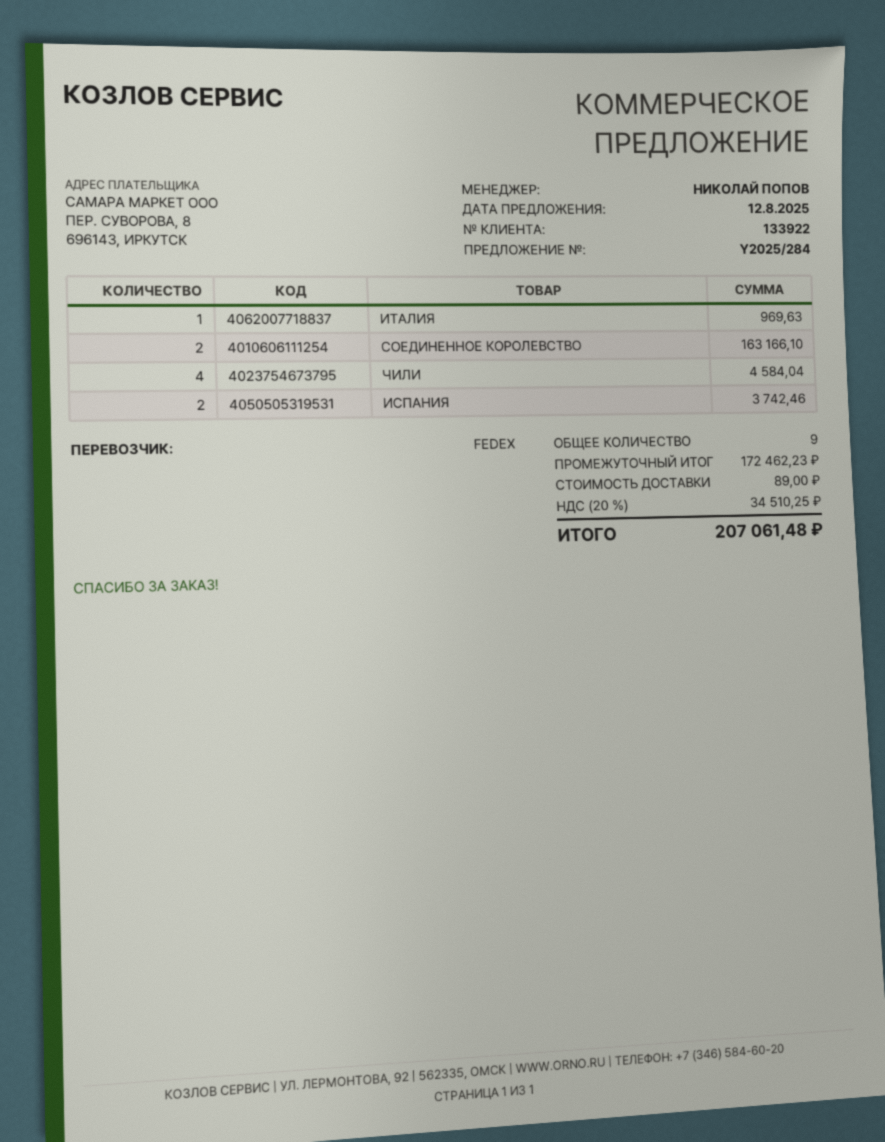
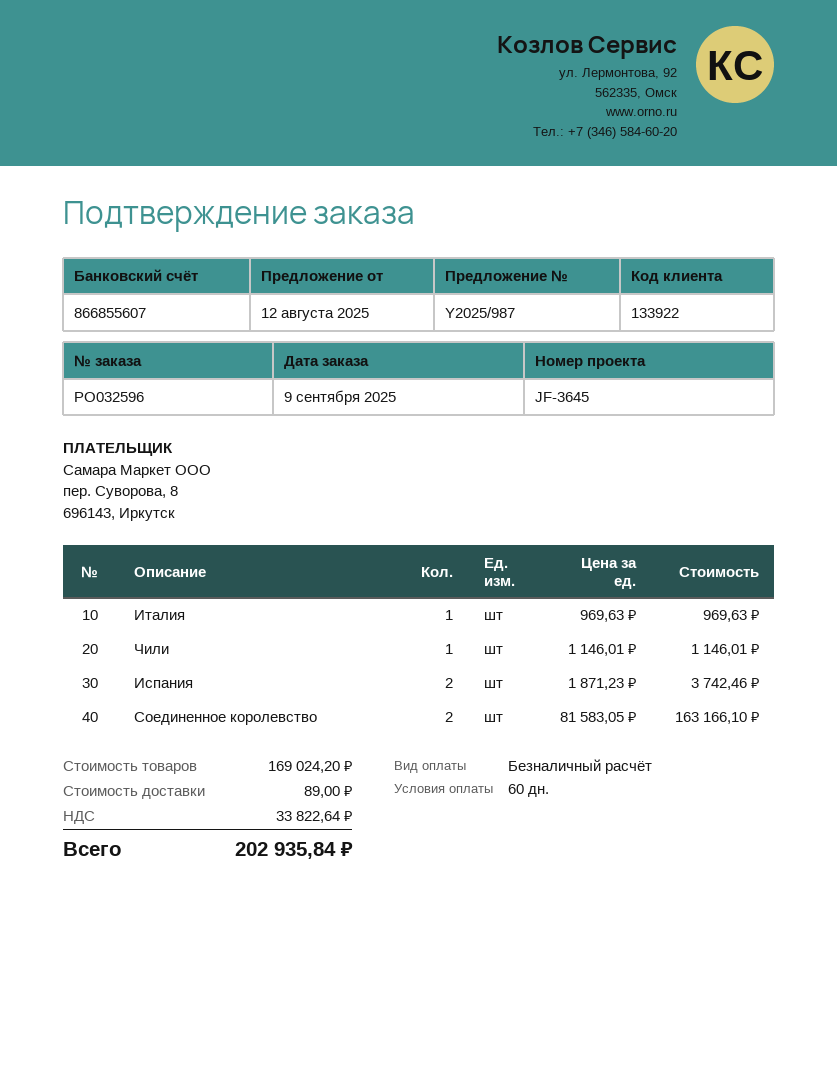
quote number: Y2025/284 -> Y2025/987
ЧИЛИ: 4 for 4584.04 -> 1 for 1146.01
subtotal: 172462.23 -> 169024.20
tax: 34510.25 -> 33822.64
total: 207061.48 -> 202935.84

